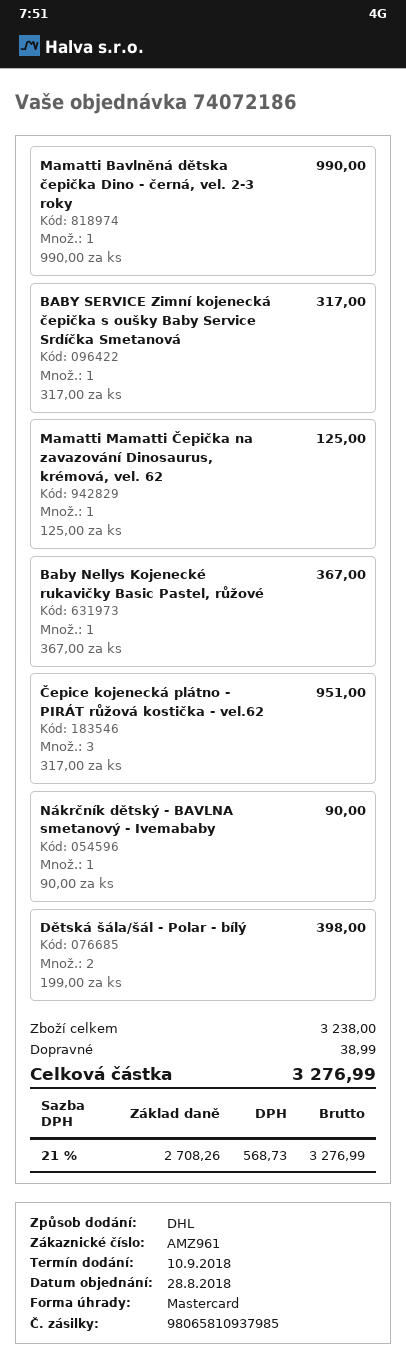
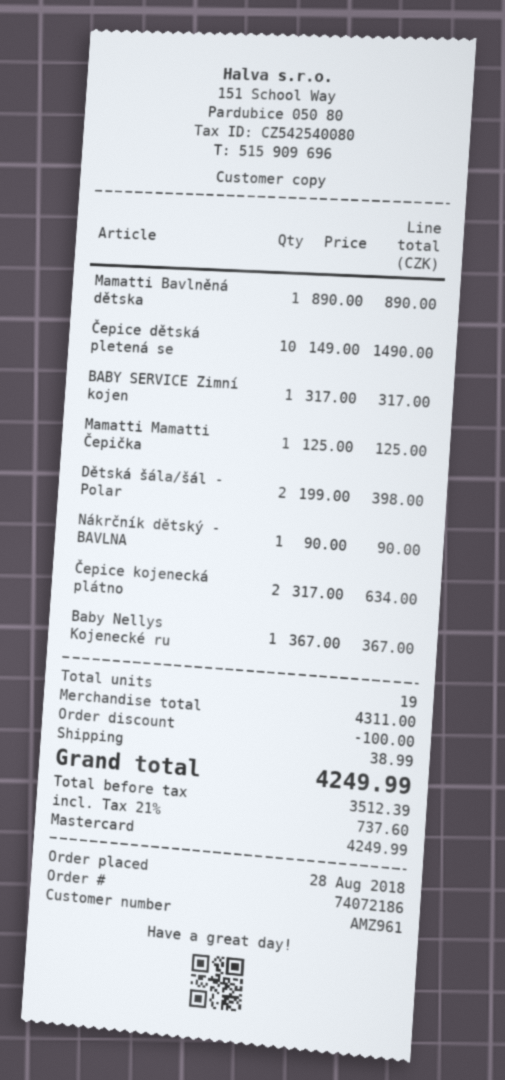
Mamatti Bavlněná dětska čepička Dino - černá, vel. 2-3 roky: 1 x 990.00 = 990.00 -> 1 x 890.00 = 890.00
Čepice kojenecká plátno - PIRÁT růžová kostička - vel.62: 3 x 317.00 = 951.00 -> 2 x 317.00 = 634.00
Čepice dětská pletená se: none -> 10 x 149.00 = 1490.00
subtotal: 3238.00 -> 4311.00
discount: none -> 100.00
net: 2708.26 -> 3512.39
tax: 21% = 568.73 -> 21% = 737.60
total: 3276.99 -> 4249.99

